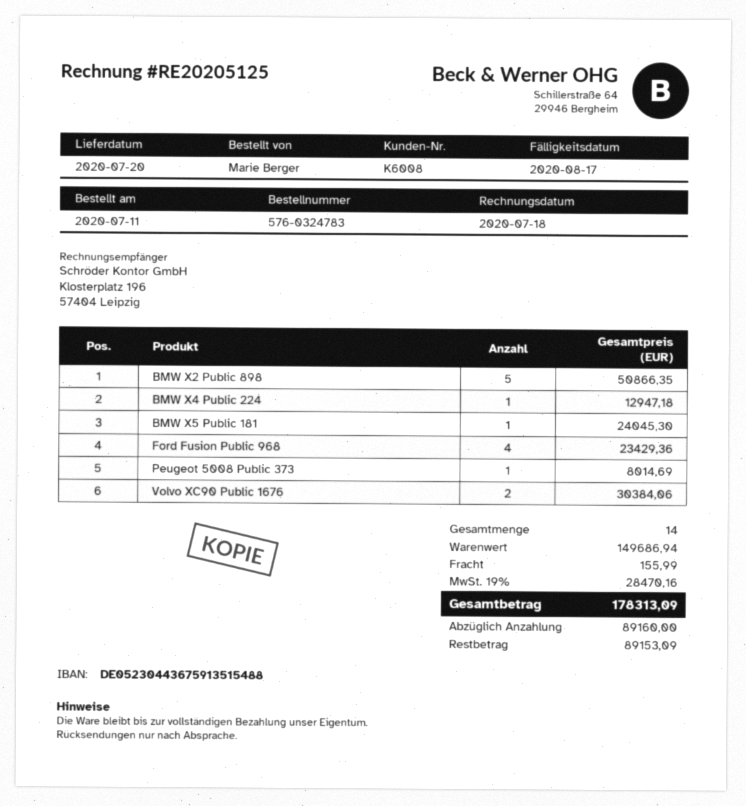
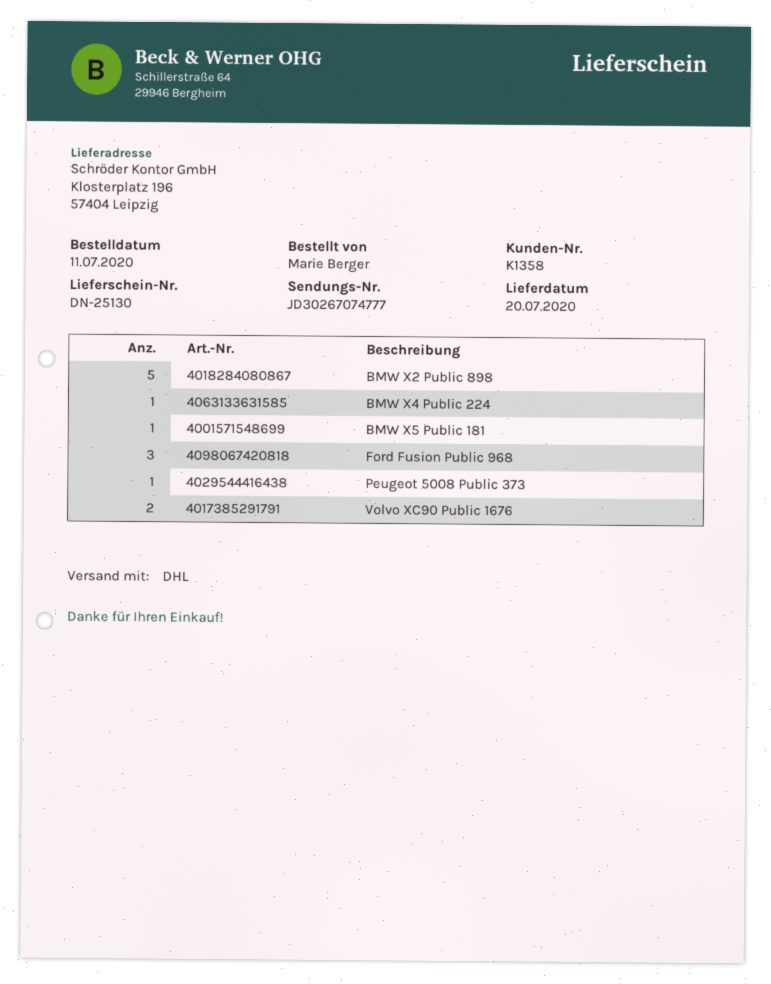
customer number: K6008 -> K1358
Ford Fusion Public 968: 4 -> 3

